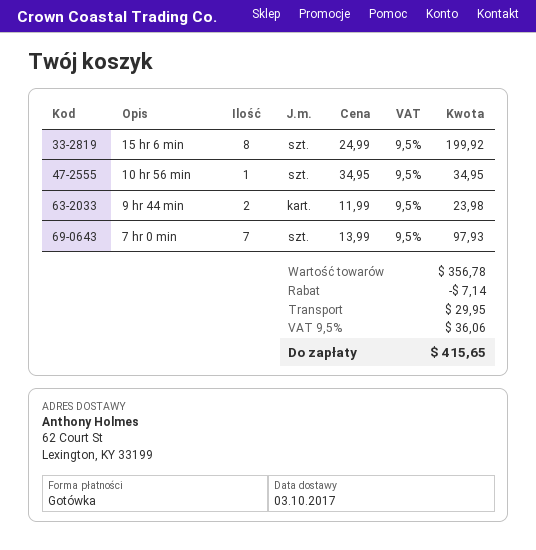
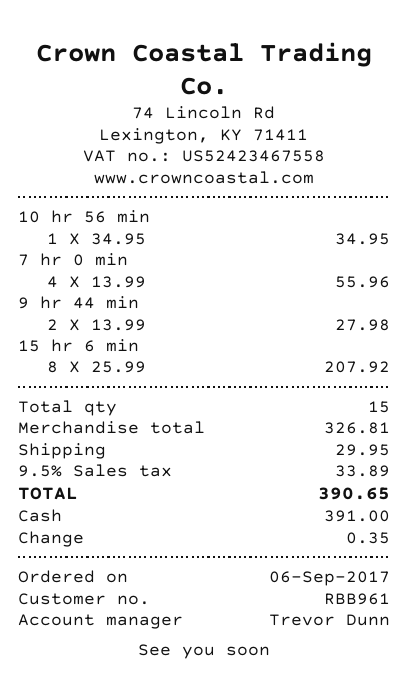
15 hr 6 min: 8 x 24.99 = 199.92 -> 8 x 25.99 = 207.92
9 hr 44 min: 2 x 11.99 = 23.98 -> 2 x 13.99 = 27.98
7 hr 0 min: 7 x 13.99 = 97.93 -> 4 x 13.99 = 55.96
subtotal: 356.78 -> 326.81
discount: 7.14 -> none
tax: 9.5% = 36.06 -> 9.5% = 33.89
total: 415.65 -> 390.65

